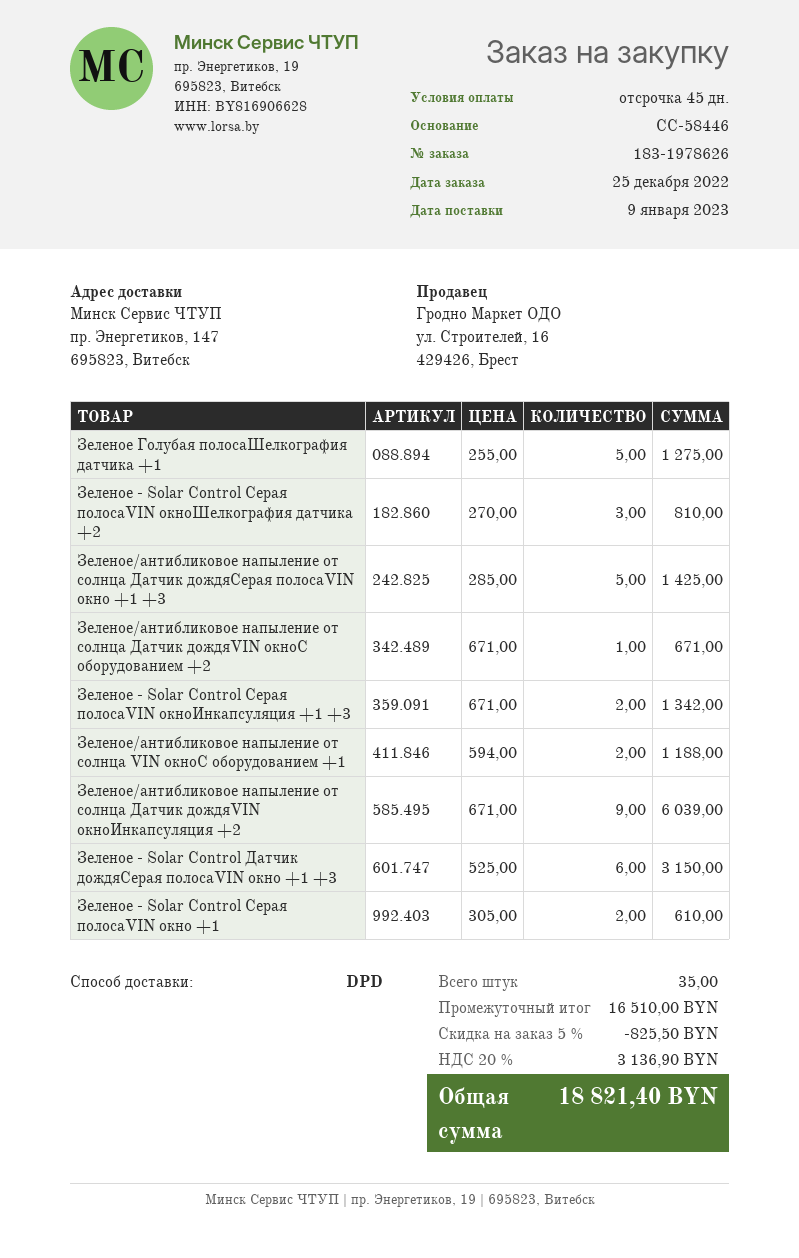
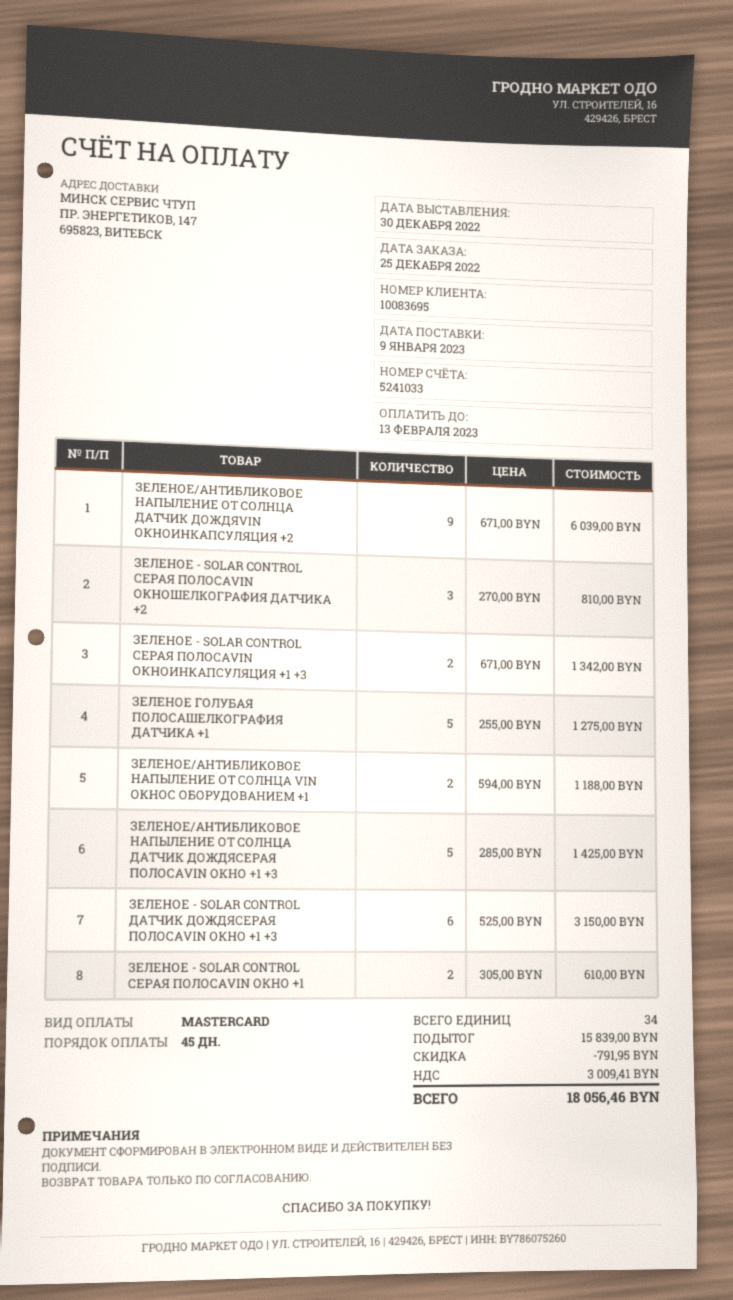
Зеленое/антибликовое напыление от солнца Датчик дождяVIN окноС оборудованием +2: 1 x 671.00 = 671.00 -> none
total quantity: 35 -> 34
subtotal: 16510.00 -> 15839.00
discount: 825.50 -> 791.95
tax: 3136.90 -> 3009.41
total: 18821.40 -> 18056.46

